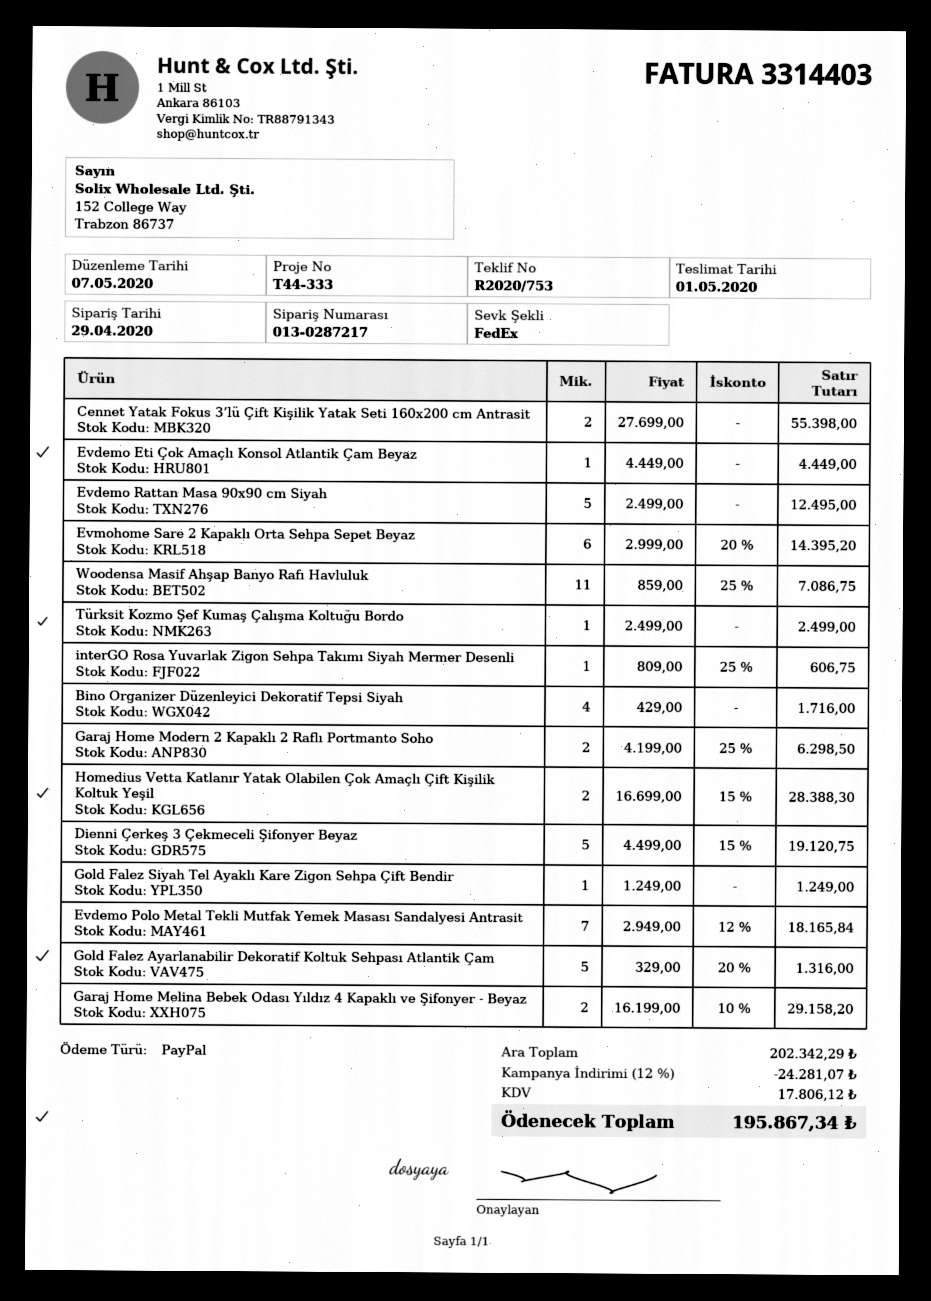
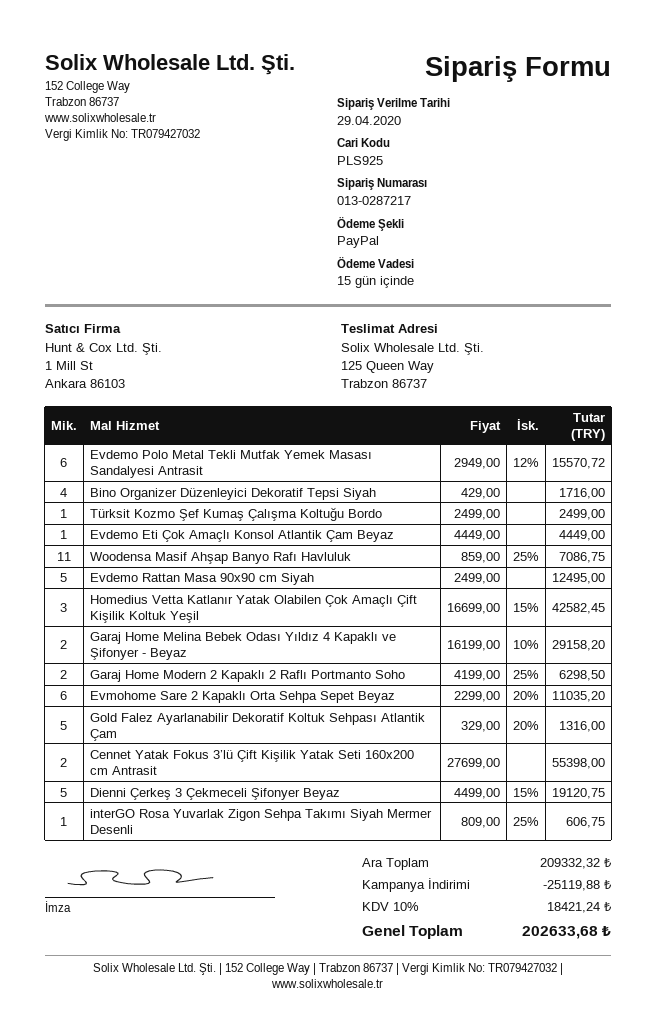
Evmohome Sare 2 Kapaklı Orta Sehpa Sepet Beyaz: 6 x 2999.00 - 20% = 14395.20 -> 6 x 2299.00 - 20% = 11035.20
Homedius Vetta Katlanır Yatak Olabilen Çok Amaçlı Çift Kişilik Koltuk Yeşil: 2 x 16699.00 - 15% = 28388.30 -> 3 x 16699.00 - 15% = 42582.45
Gold Falez Siyah Tel Ayaklı Kare Zigon Sehpa Çift Bendir: 1 x 1249.00 = 1249.00 -> none
Evdemo Polo Metal Tekli Mutfak Yemek Masası Sandalyesi Antrasit: 7 x 2949.00 - 12% = 18165.84 -> 6 x 2949.00 - 12% = 15570.72
subtotal: 202342.29 -> 209332.32
discount: 24281.07 -> 25119.88
tax: 17806.12 -> 18421.24
total: 195867.34 -> 202633.68

